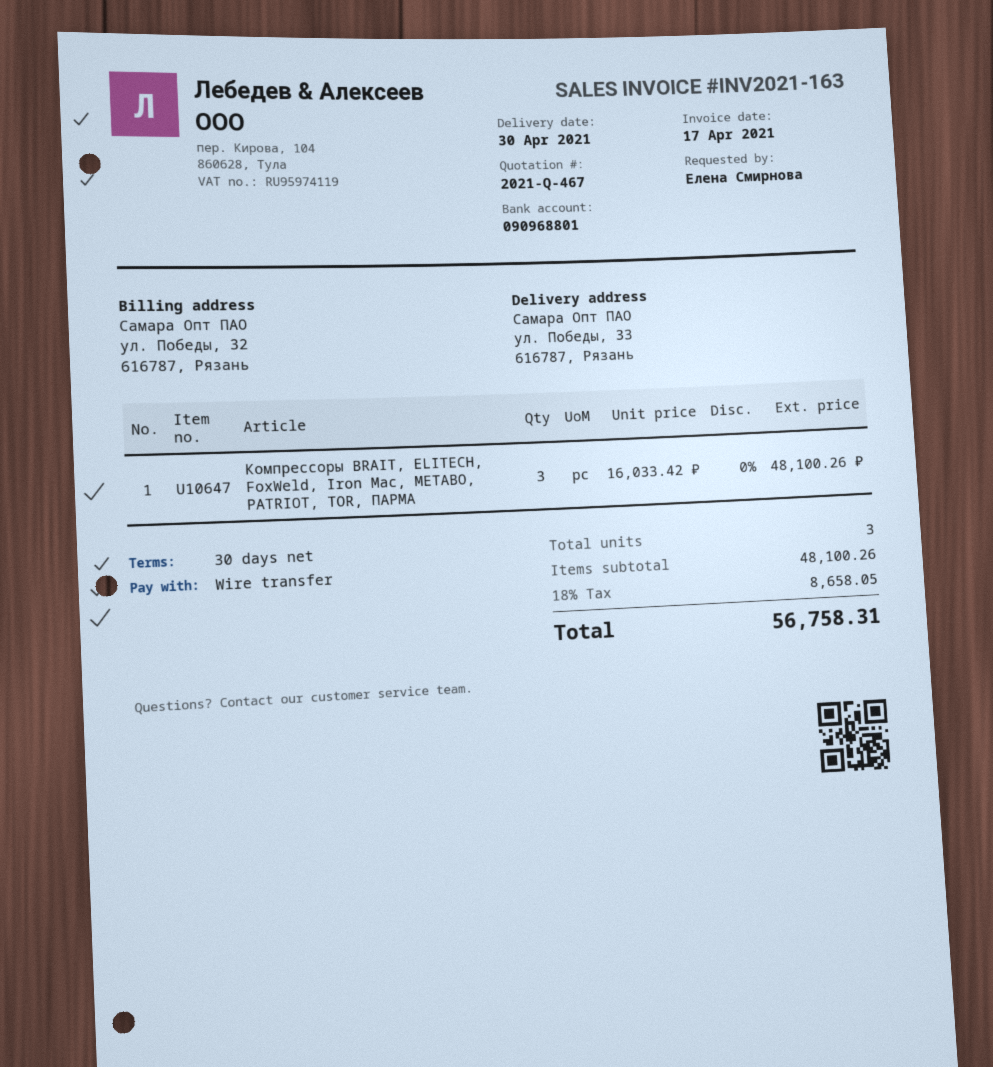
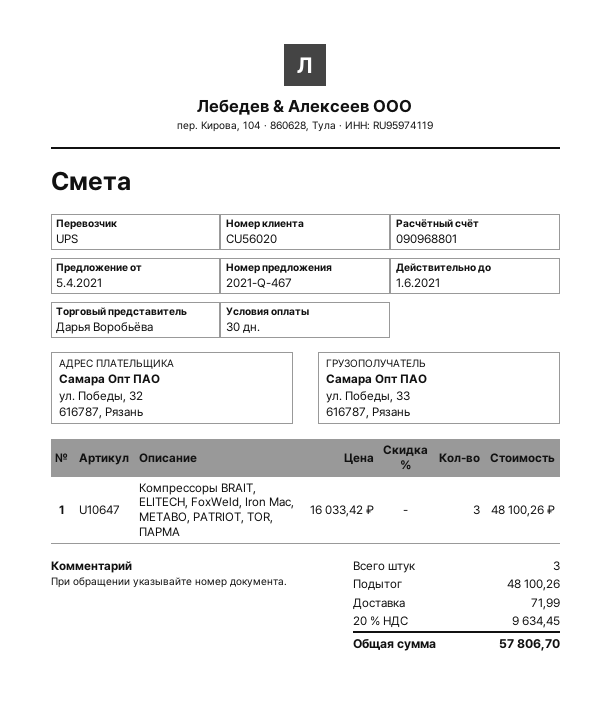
shipping: none -> 71.99
tax: 18% = 8658.05 -> 20% = 9634.45
total: 56758.31 -> 57806.70

